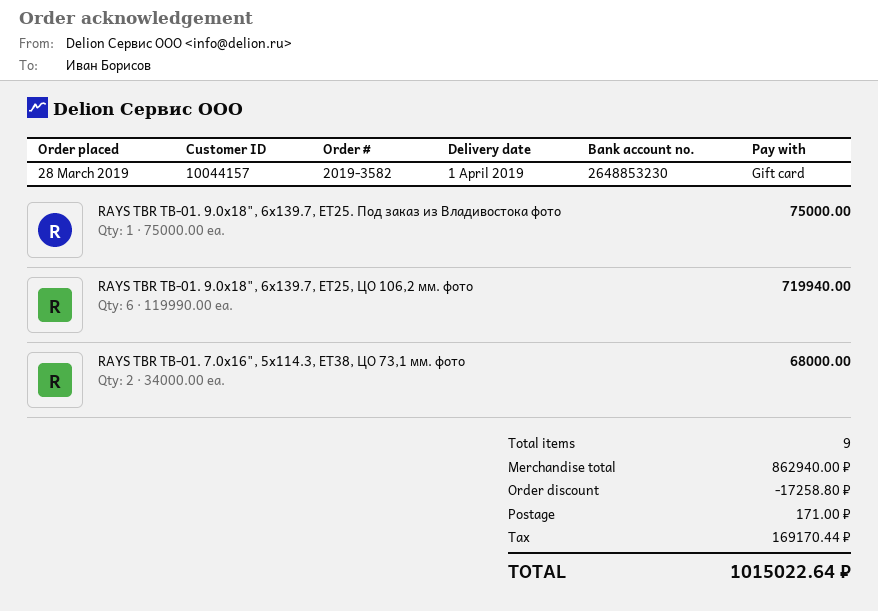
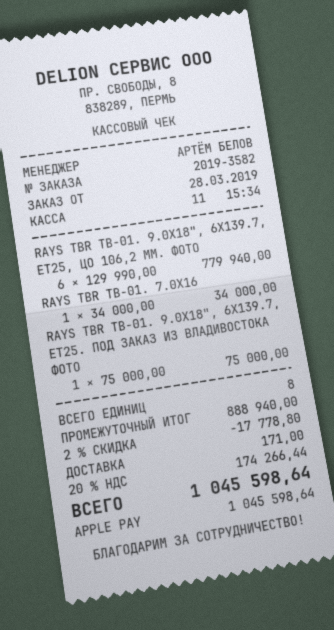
payment method: gift card -> Apple Pay
RAYS TBR TB-01. 9.0x18", 6x139.7, ET25, ЦО 106,2 мм. фото: 6 x 119990.00 = 719940.00 -> 6 x 129990.00 = 779940.00
RAYS TBR TB-01. 7.0x16", 5x114.3, ET38, ЦО 73,1 мм. фото: 2 x 34000.00 = 68000.00 -> 1 x 34000.00 = 34000.00
total quantity: 9 -> 8
subtotal: 862940.00 -> 888940.00
discount: 17258.80 -> 17778.80
tax: 169170.44 -> 174266.44
total: 1015022.64 -> 1045598.64

